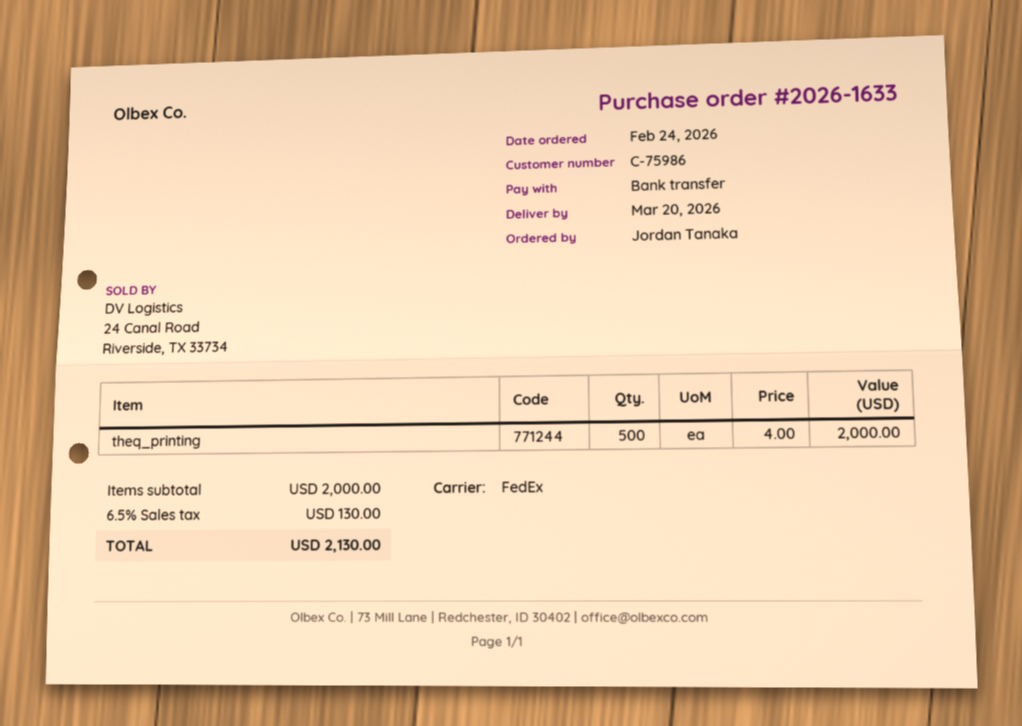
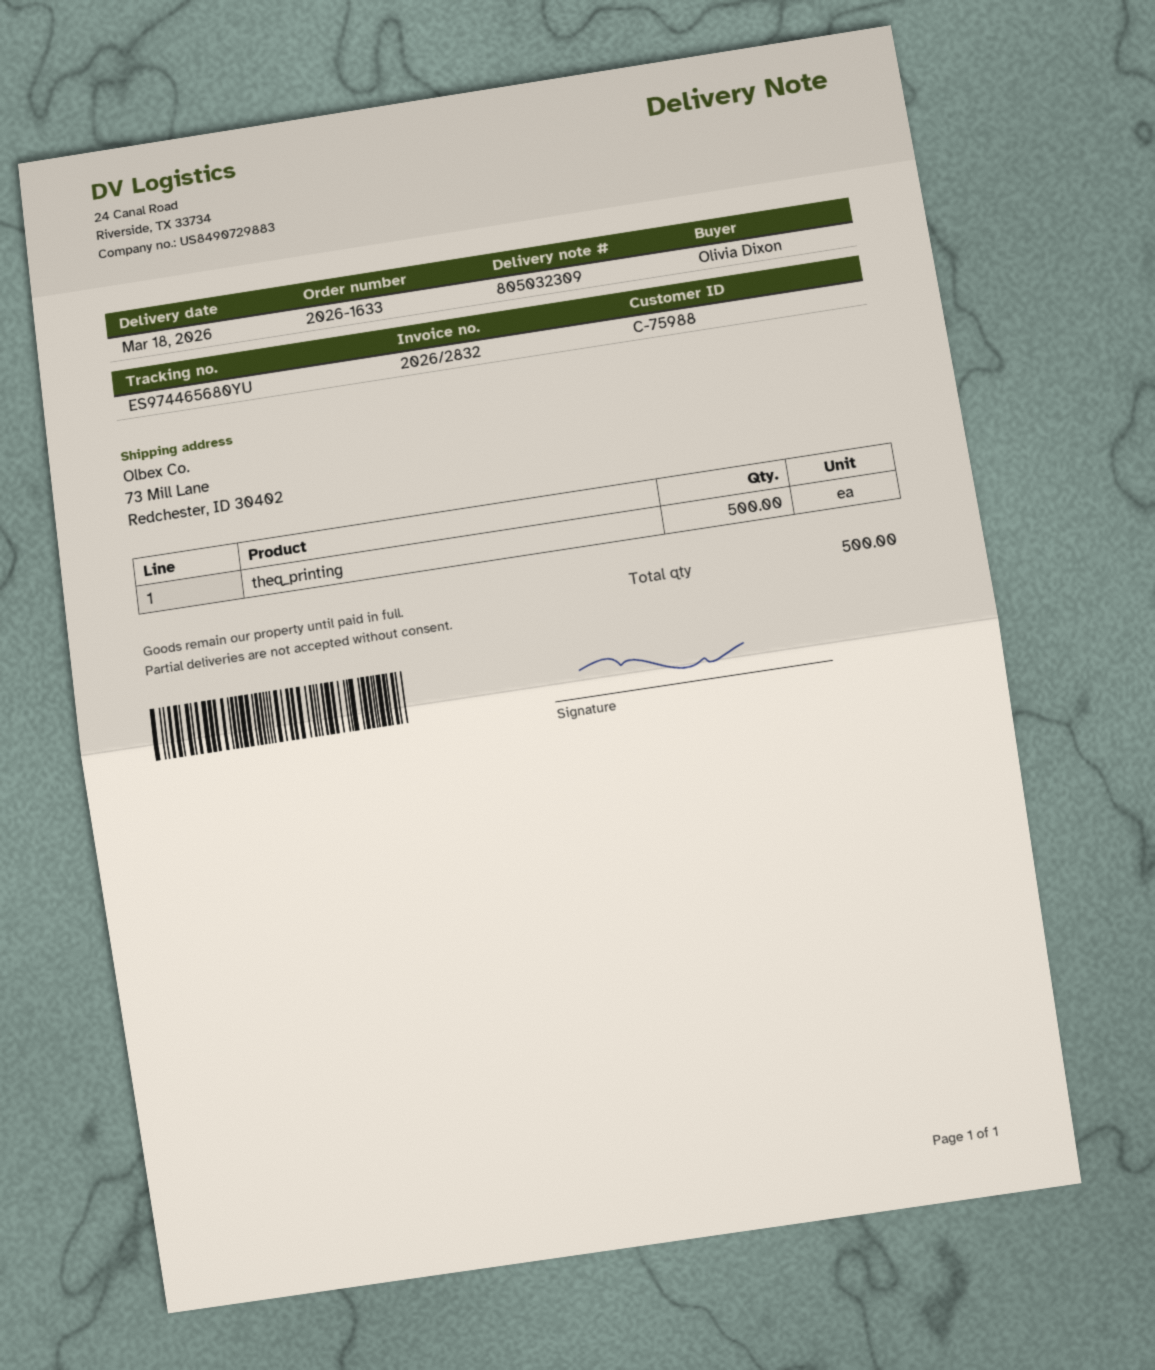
delivery date: 2026-03-20 -> 2026-03-18
customer number: C-75986 -> C-75988
ordered by: Jordan Tanaka -> Olivia Dixon

